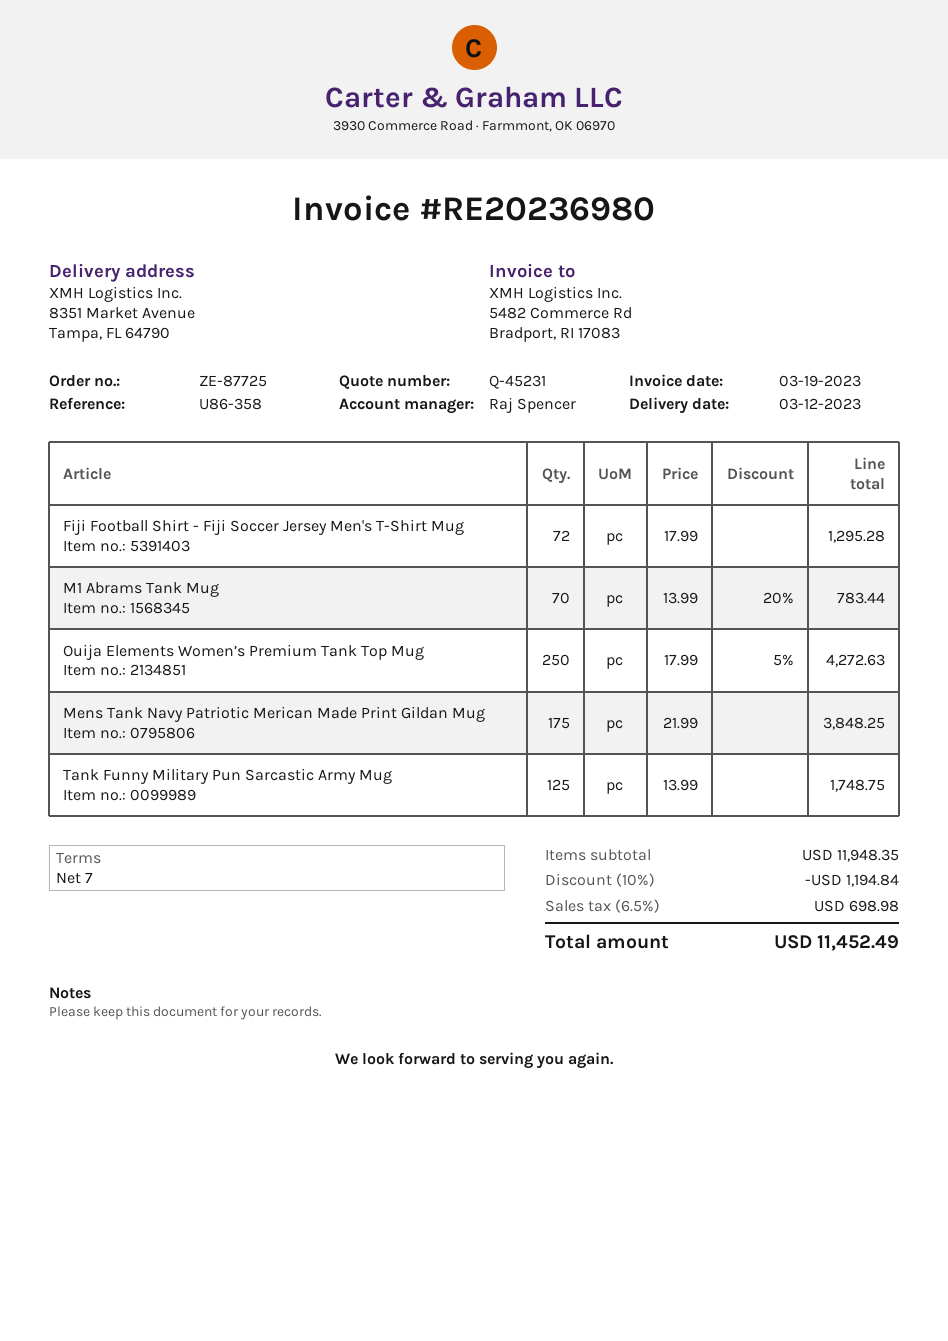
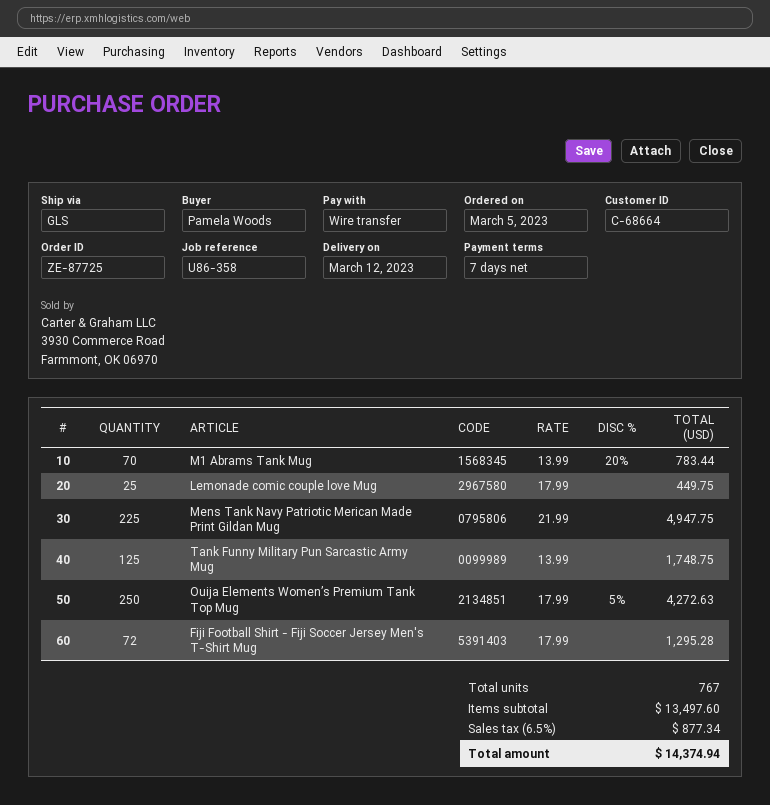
Mens Tank Navy Patriotic Merican Made Print Gildan Mug: 175 x 21.99 = 3848.25 -> 225 x 21.99 = 4947.75
Lemonade comic couple love Mug: none -> 25 x 17.99 = 449.75
subtotal: 11948.35 -> 13497.60
discount: 10% = 1194.84 -> none
tax: 6.5% = 698.98 -> 6.5% = 877.34
total: 11452.49 -> 14374.94

